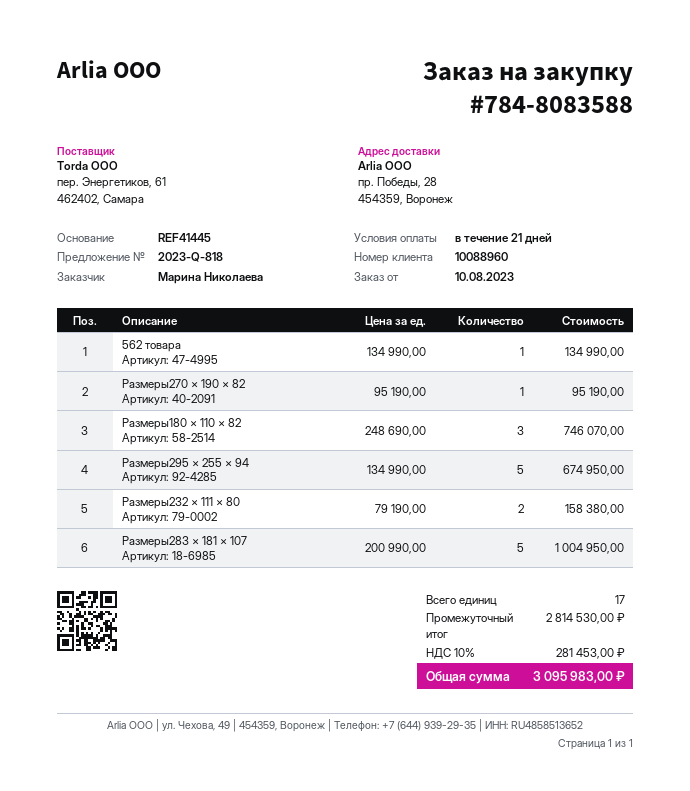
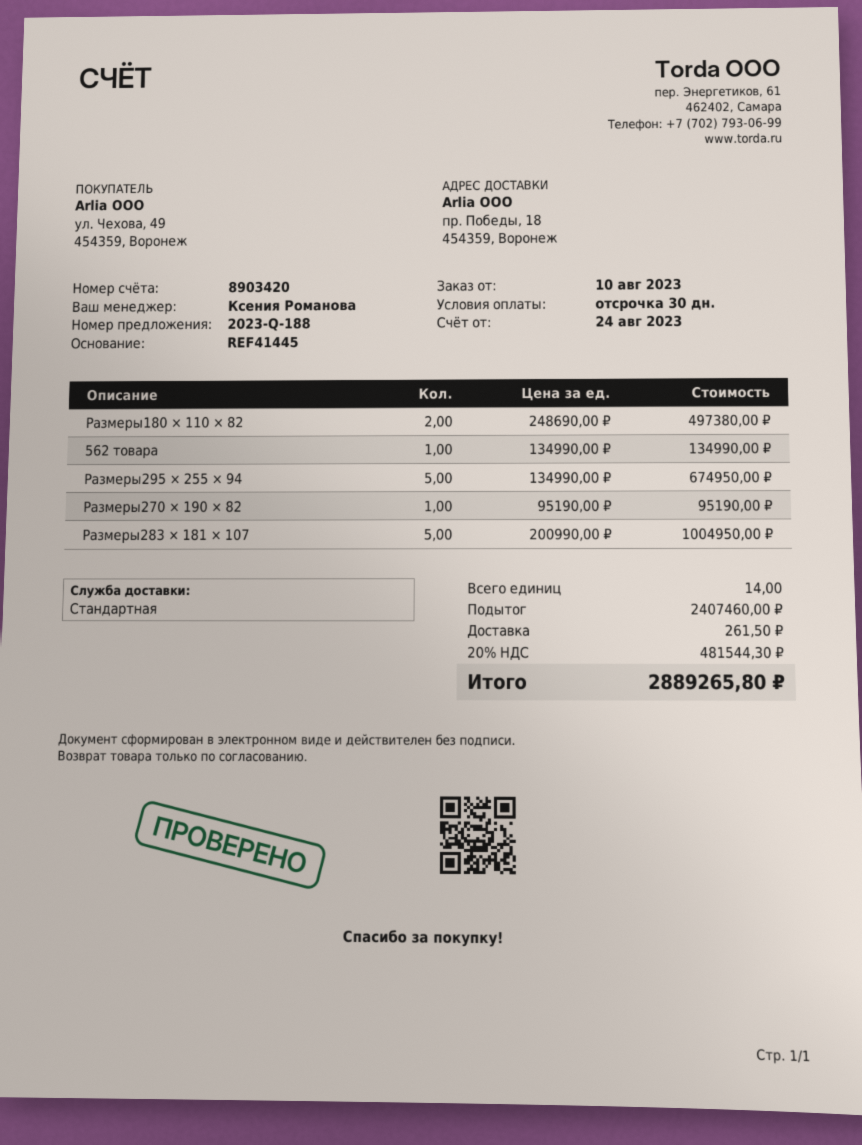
quote number: 2023-Q-818 -> 2023-Q-188
payment terms: 21 days -> 30 days
ship to: пр. Победы, 28, 454359, Воронеж -> пр. Победы, 18, 454359, Воронеж
Размеры180 × 110 × 82: 3 x 248690.00 = 746070.00 -> 2 x 248690.00 = 497380.00
Размеры232 × 111 × 80: 2 x 79190.00 = 158380.00 -> none
total quantity: 17 -> 14
subtotal: 2814530.00 -> 2407460.00
shipping: none -> 261.50
tax: 10% = 281453.00 -> 20% = 481544.30
total: 3095983.00 -> 2889265.80

